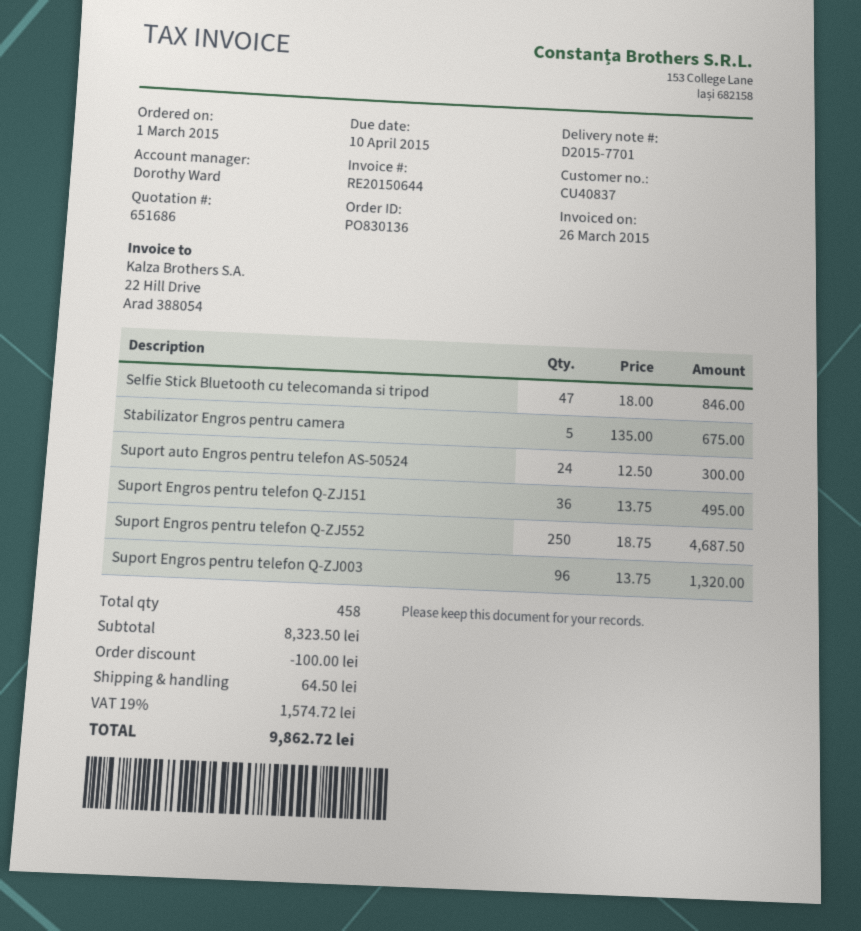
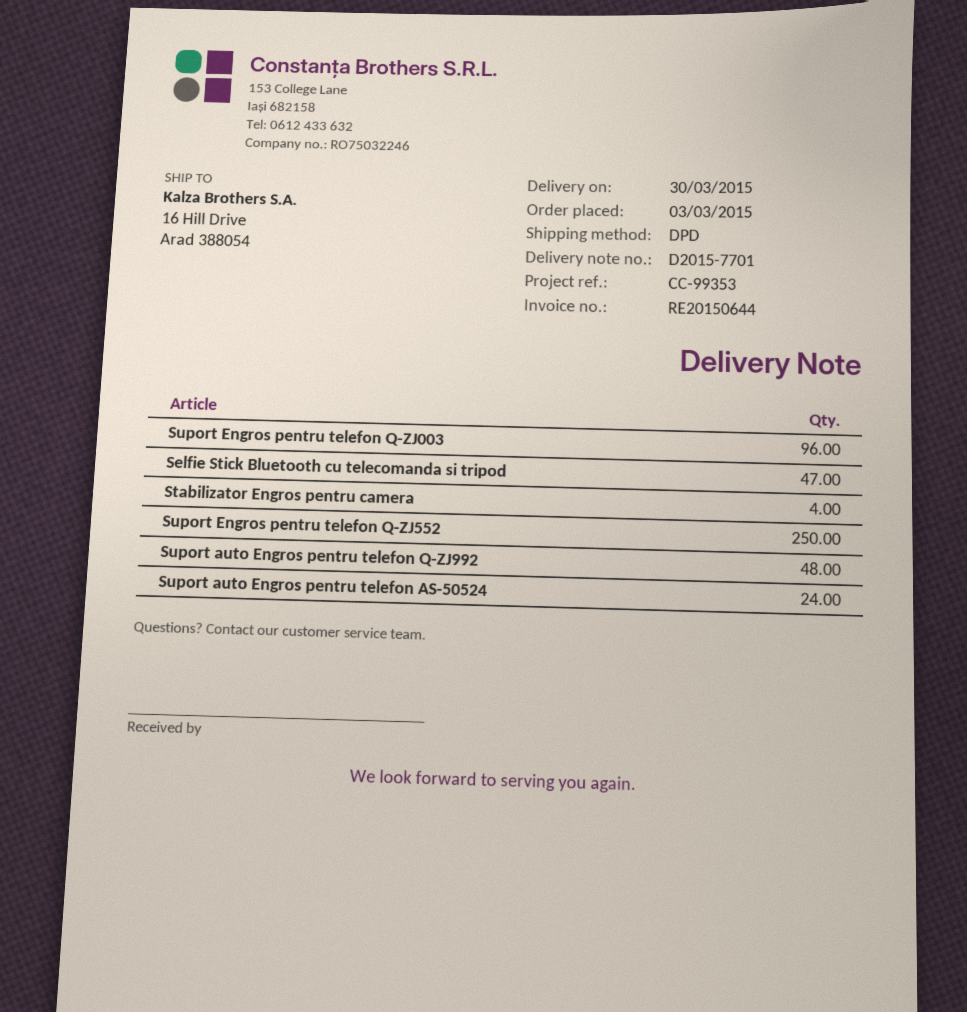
order date: 2015-03-01 -> 2015-03-03
Stabilizator Engros pentru camera: 5 -> 4
Suport Engros pentru telefon Q-ZJ151: 36 -> none
Suport auto Engros pentru telefon Q-ZJ992: none -> 48

